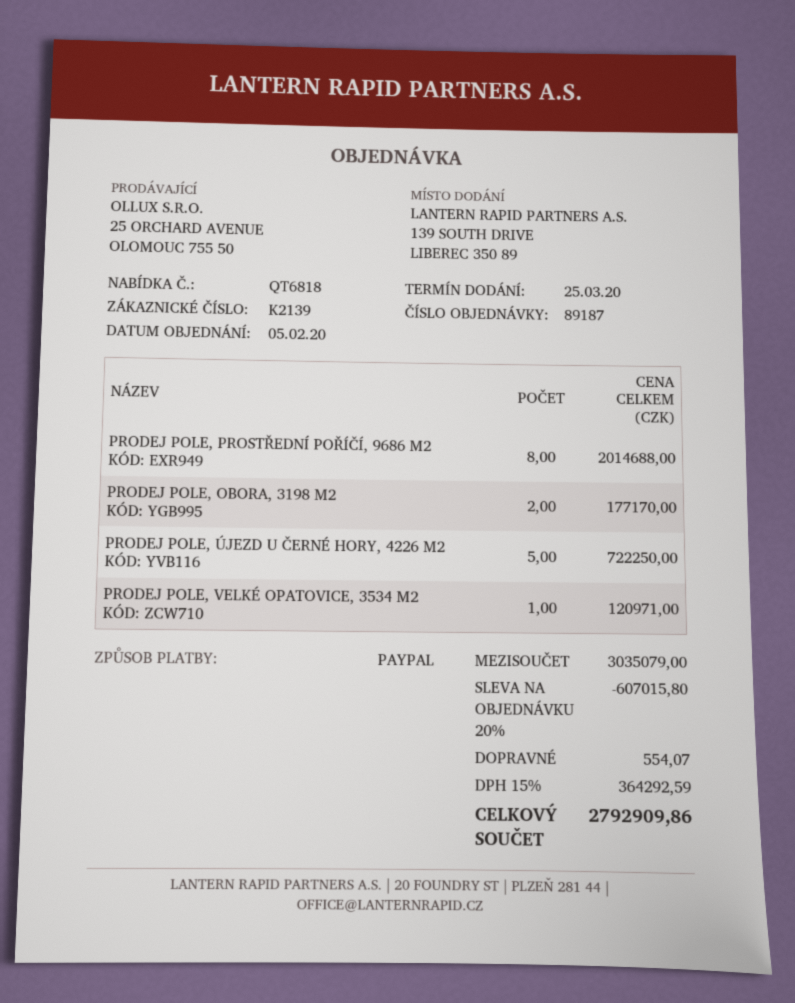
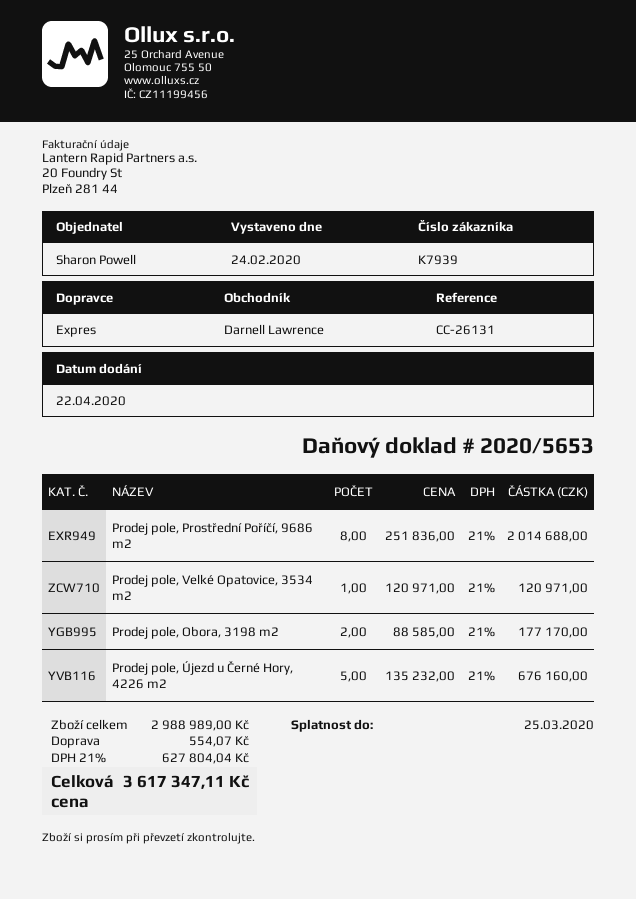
delivery date: 2020-03-25 -> 2020-04-22
customer number: K2139 -> K7939
PRODEJ POLE, ÚJEZD U ČERNÉ HORY, 4226 M2: 5 for 722250.00 -> 5 for 676160.00
subtotal: 3035079.00 -> 2988989.00
discount: 20% = 607015.80 -> none
tax: 15% = 364292.59 -> 21% = 627804.04
total: 2792909.86 -> 3617347.11

